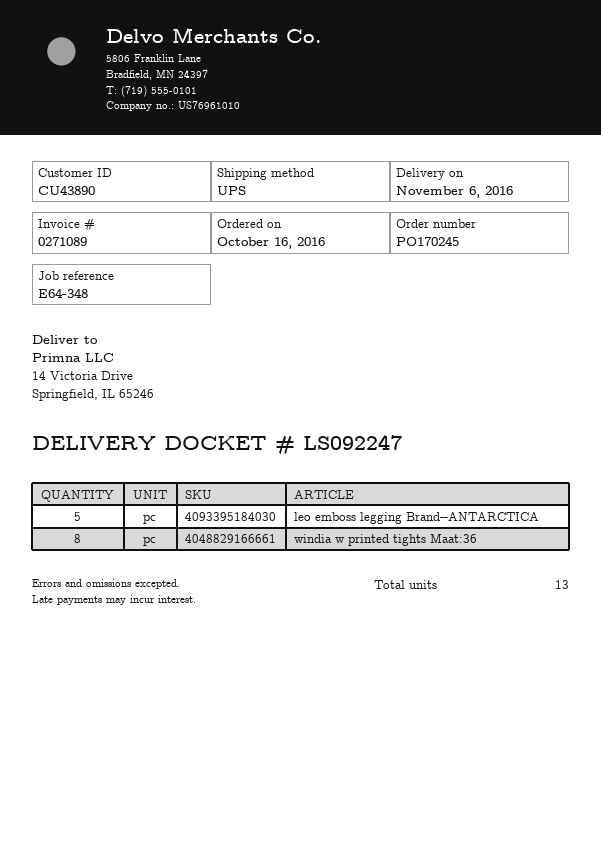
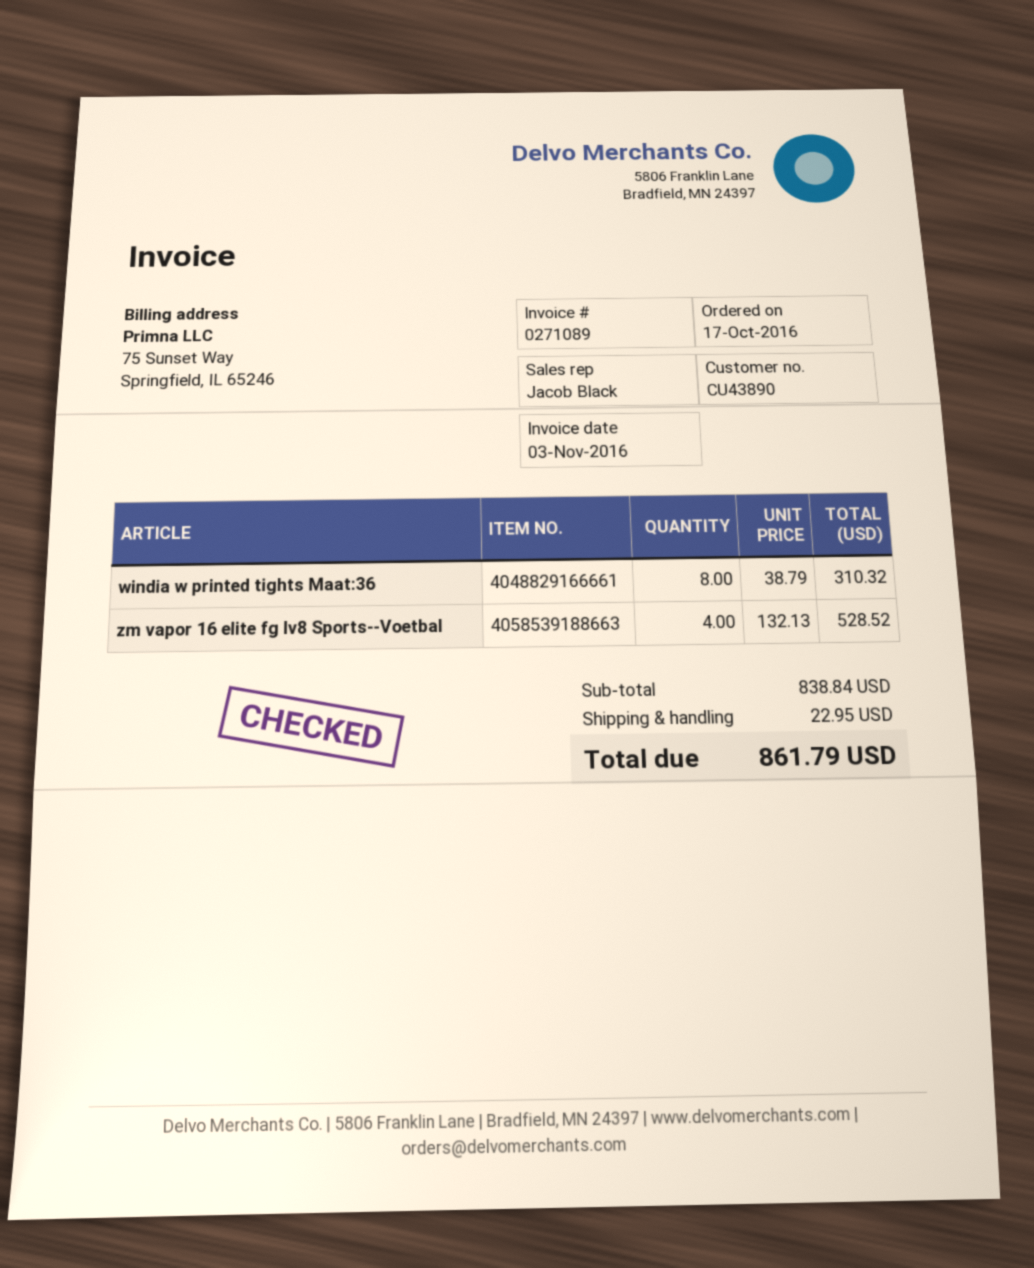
order date: 2016-10-16 -> 2016-10-17
leo emboss legging Brand--ANTARCTICA: 5 -> none
zm vapor 16 elite fg lv8 Sports--Voetbal: none -> 4

